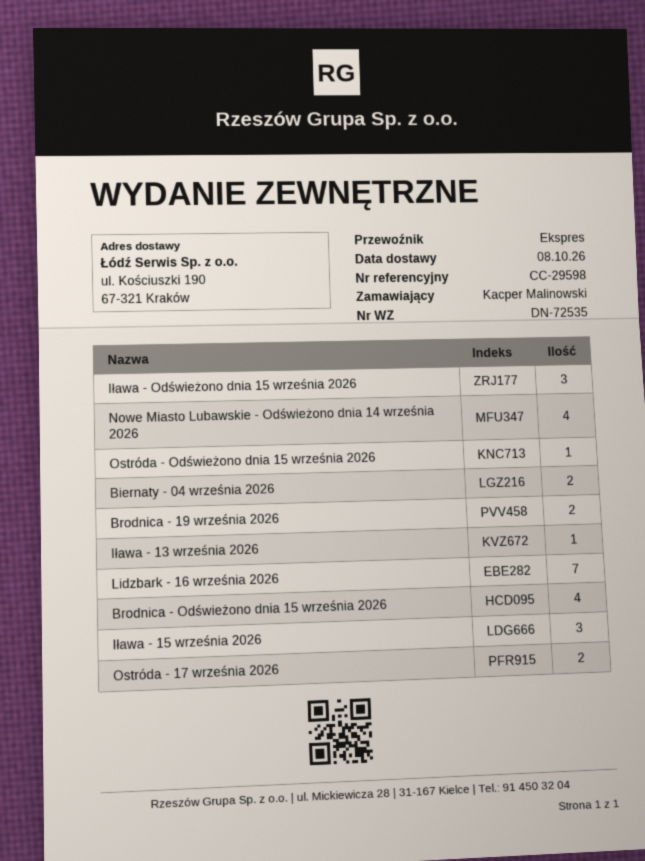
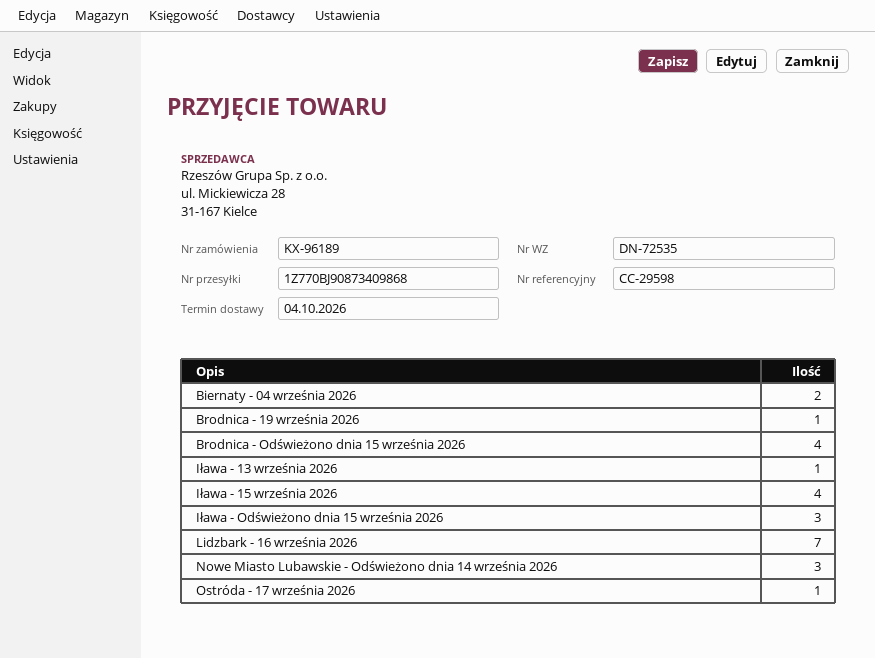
delivery date: 2026-10-08 -> 2026-10-04
Nowe Miasto Lubawskie - Odświeżono dnia 14 września 2026: 4 -> 3
Ostróda - Odświeżono dnia 15 września 2026: 1 -> none
Brodnica - 19 września 2026: 2 -> 1
Iława - 15 września 2026: 3 -> 4
Ostróda - 17 września 2026: 2 -> 1

